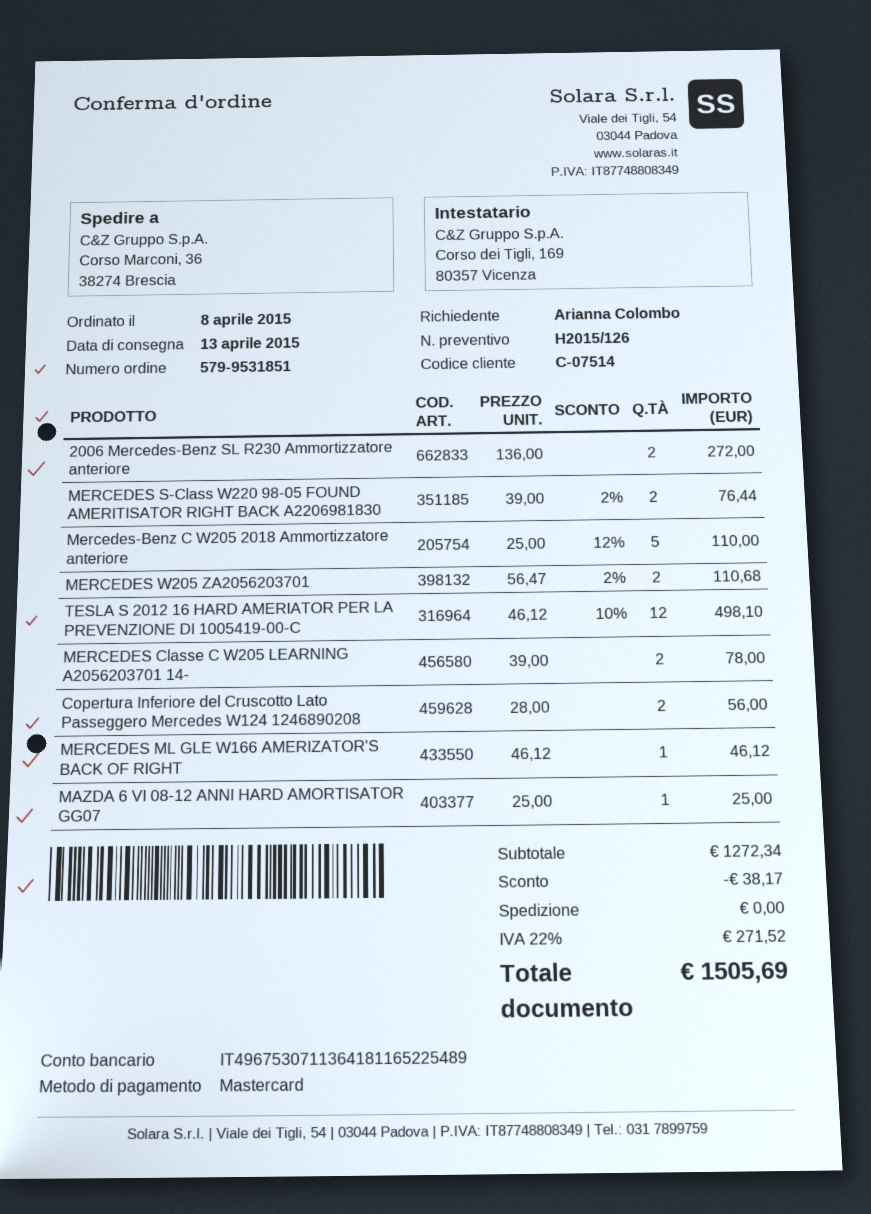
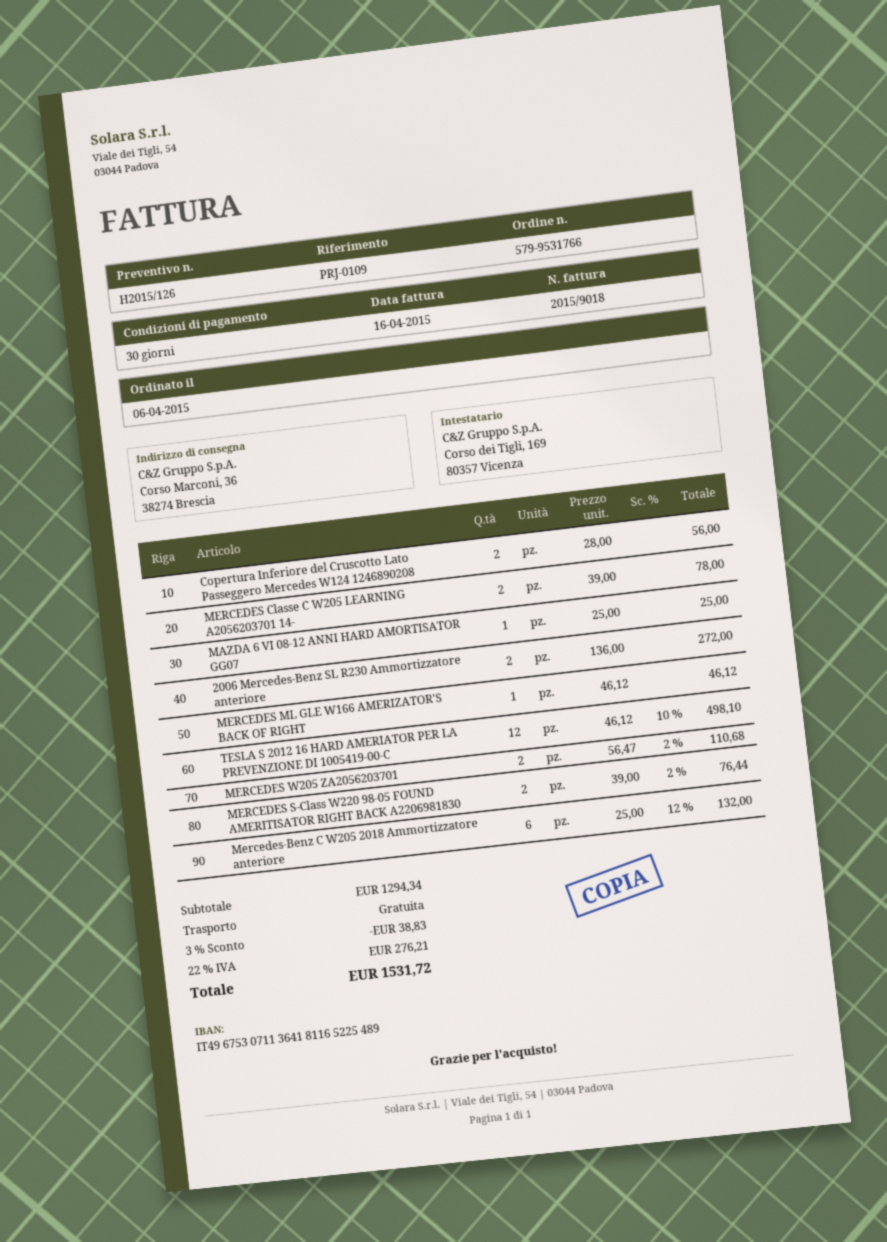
order number: 579-9531851 -> 579-9531766
order date: 2015-04-08 -> 2015-04-06
Mercedes-Benz C W205 2018 Ammortizzatore anteriore: 5 x 25.00 - 12% = 110.00 -> 6 x 25.00 - 12% = 132.00
subtotal: 1272.34 -> 1294.34
discount: 38.17 -> 38.83
tax: 22% = 271.52 -> 22% = 276.21
total: 1505.69 -> 1531.72

